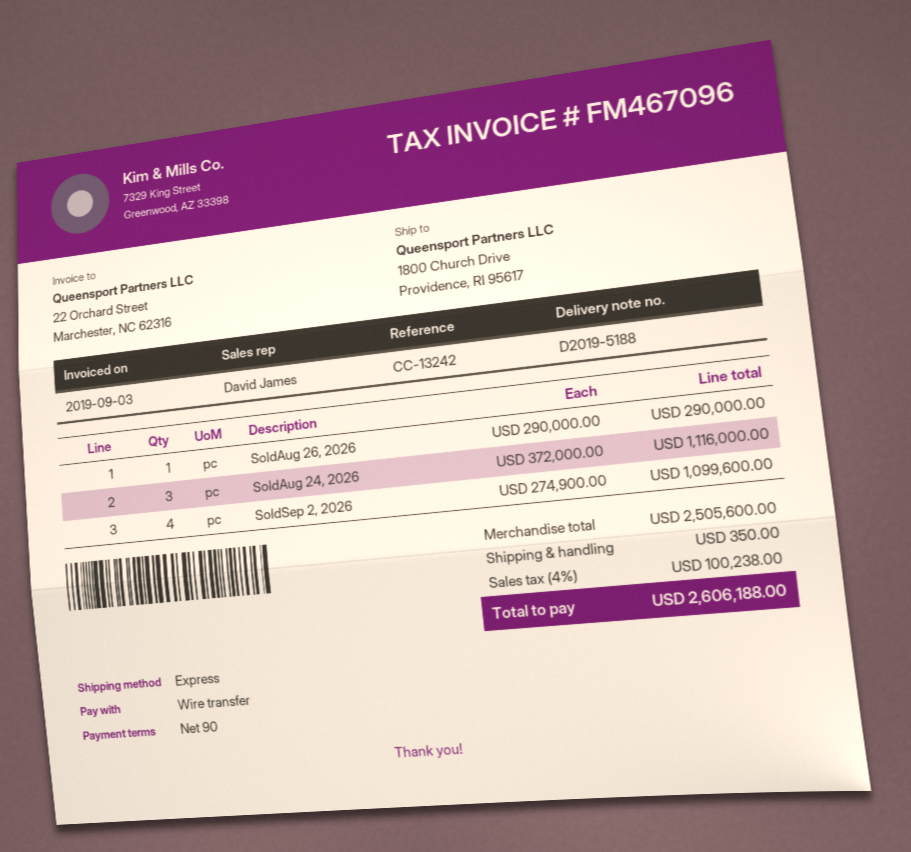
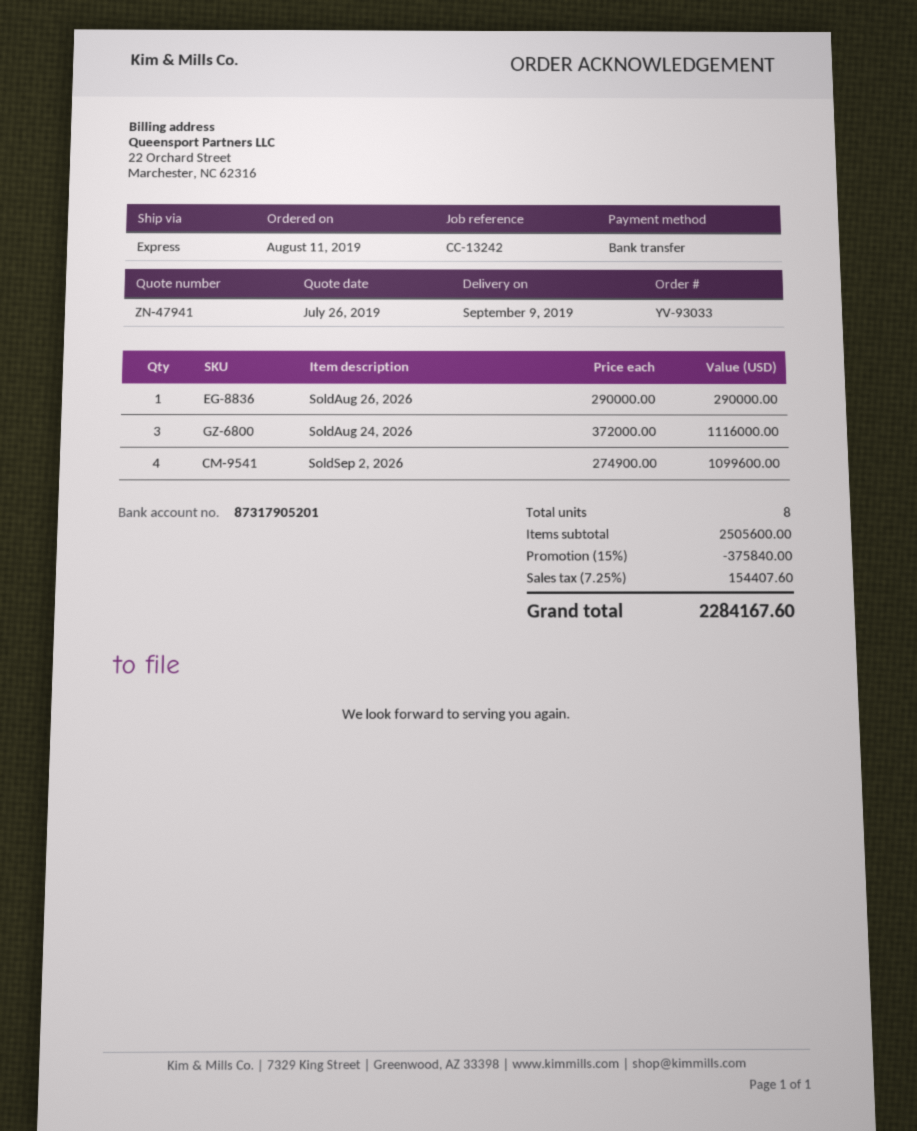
discount: none -> 15% = 375840.00
shipping: 350.00 -> none
tax: 4% = 100238.00 -> 7.25% = 154407.60
total: 2606188.00 -> 2284167.60

